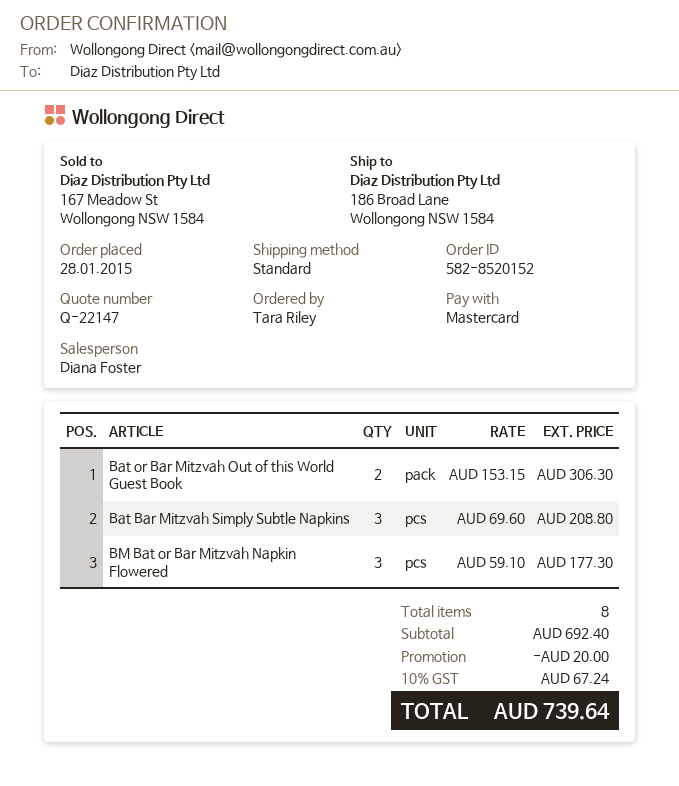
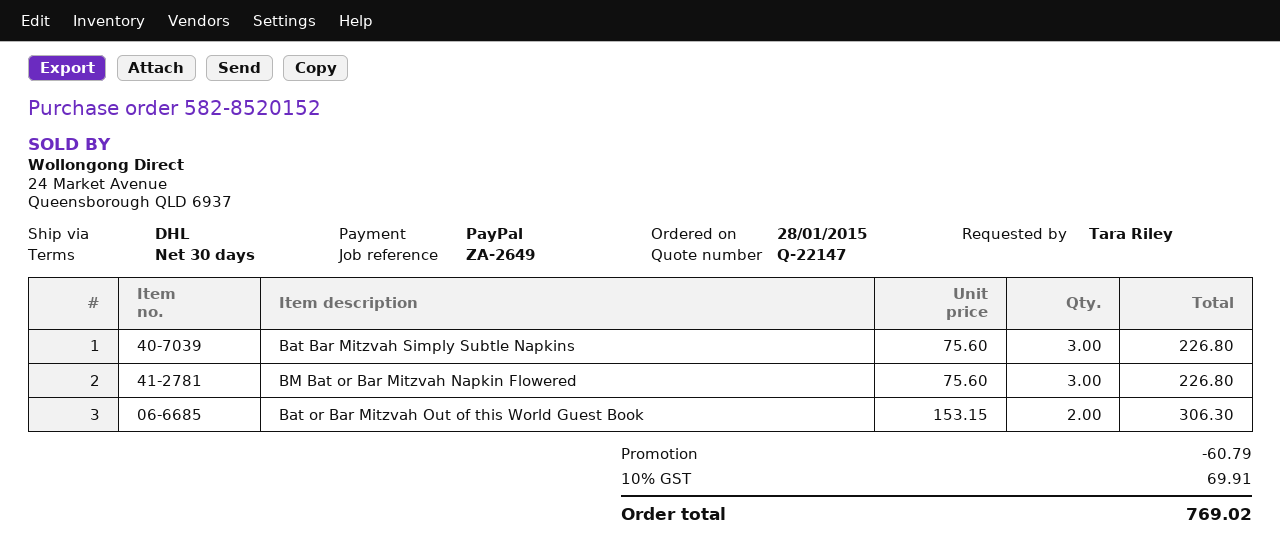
payment method: Mastercard -> PayPal
shipping method: standard -> DHL
Bat Bar Mitzvah Simply Subtle Napkins: 3 x 69.60 = 208.80 -> 3 x 75.60 = 226.80
BM Bat or Bar Mitzvah Napkin Flowered: 3 x 59.10 = 177.30 -> 3 x 75.60 = 226.80
discount: 20.00 -> 60.79
tax: 10% = 67.24 -> 10% = 69.91
total: 739.64 -> 769.02

